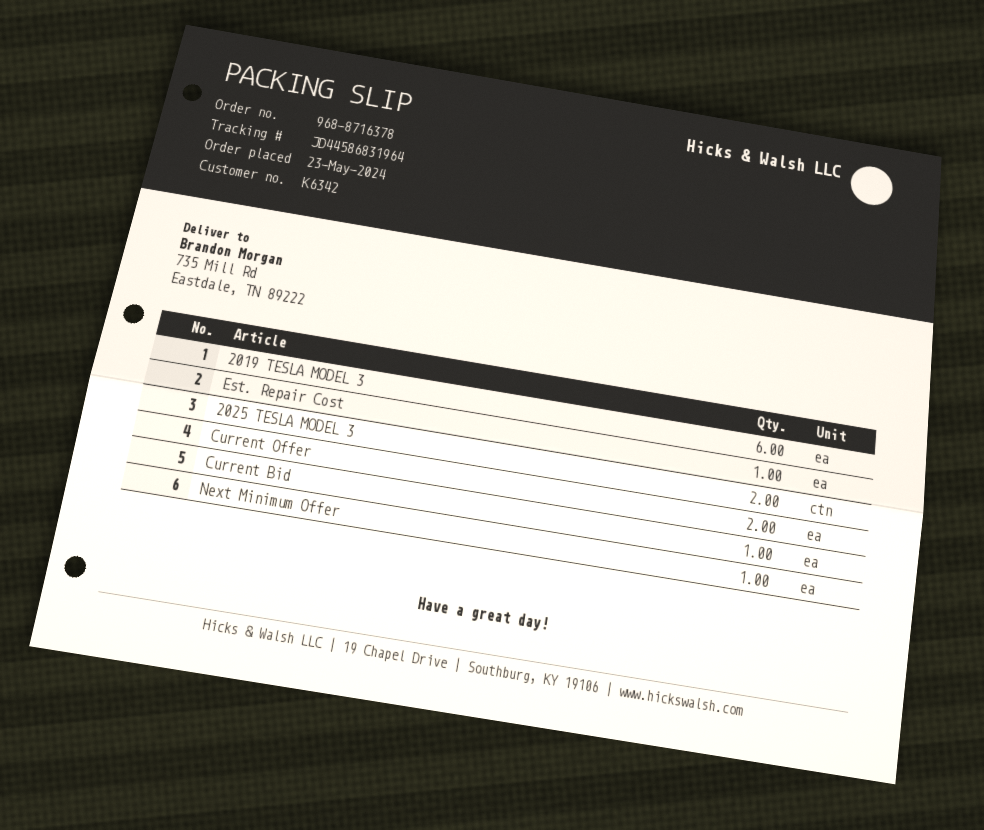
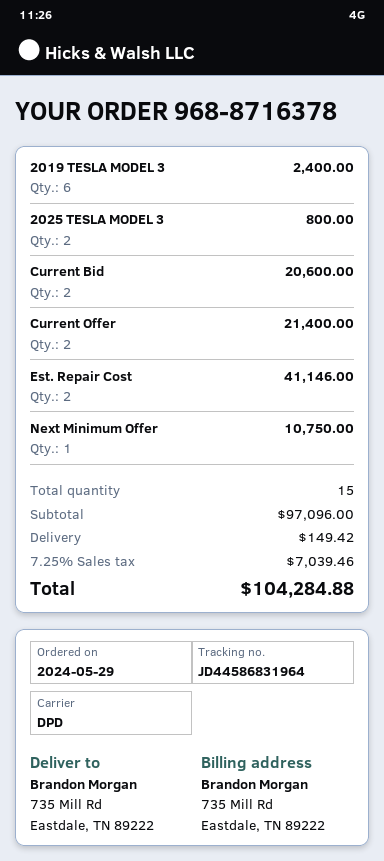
order date: 2024-05-23 -> 2024-05-29
Est. Repair Cost: 1 -> 2
Current Bid: 1 -> 2

